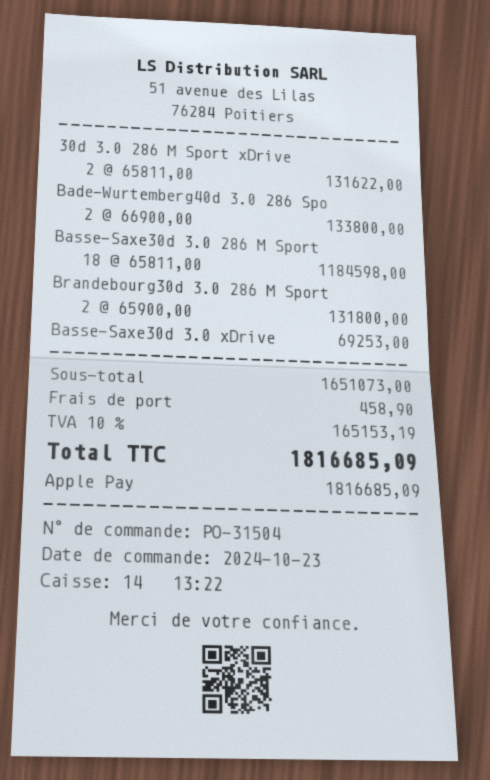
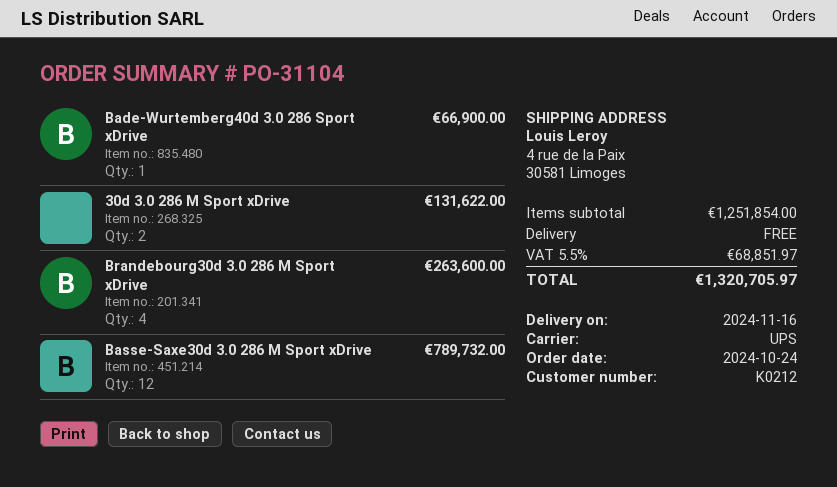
order number: PO-31504 -> PO-31104
order date: 2024-10-23 -> 2024-10-24
Bade-Wurtemberg40d 3.0 286 Spo: 2 for 133800.00 -> 1 for 66900.00
Basse-Saxe30d 3.0 286 M Sport: 18 for 1184598.00 -> 12 for 789732.00
Brandebourg30d 3.0 286 M Sport: 2 for 131800.00 -> 4 for 263600.00
Basse-Saxe30d 3.0 xDrive: 1 for 69253.00 -> none
subtotal: 1651073.00 -> 1251854.00
shipping: 458.90 -> 0.00
tax: 10% = 165153.19 -> 5.5% = 68851.97
total: 1816685.09 -> 1320705.97

